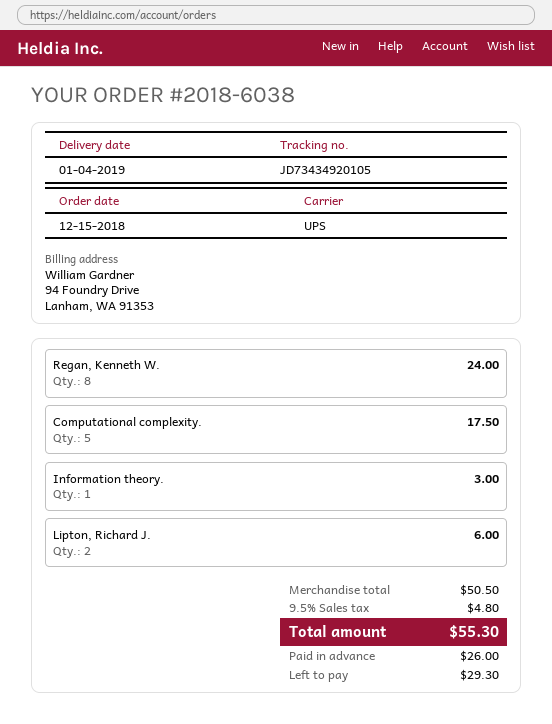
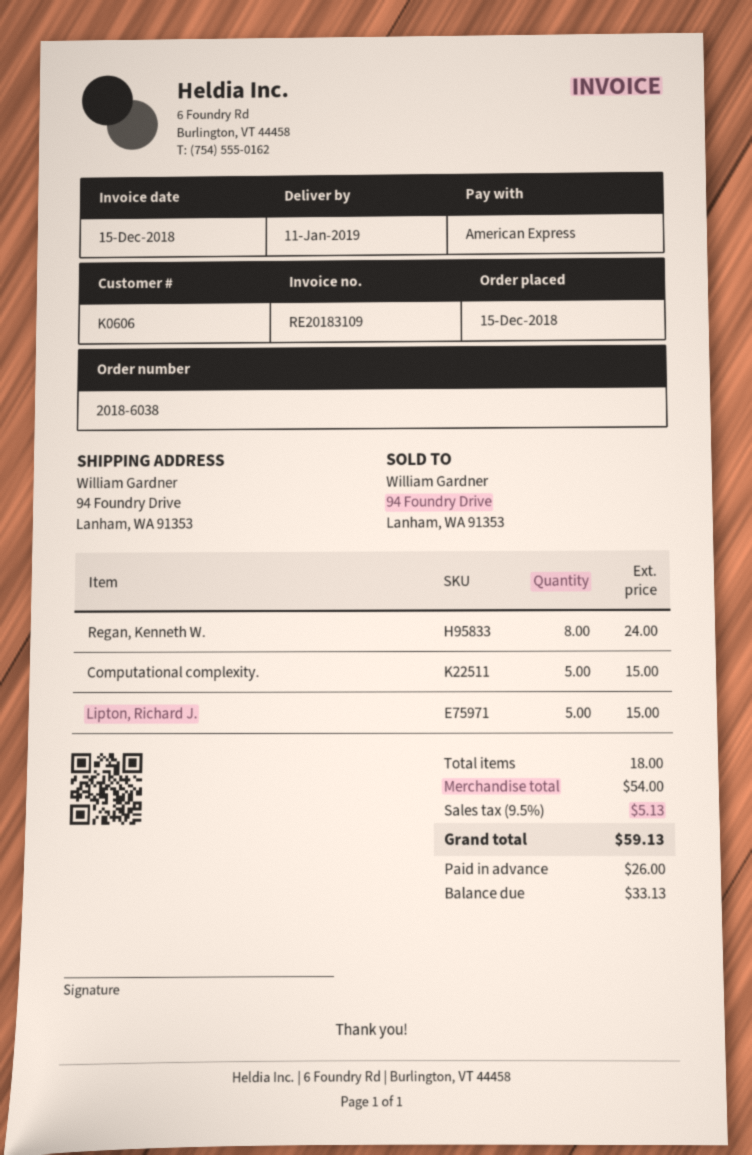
delivery date: 2019-01-04 -> 2019-01-11
Computational complexity.: 5 for 17.50 -> 5 for 15.00
Information theory.: 1 for 3.00 -> none
Lipton, Richard J.: 2 for 6.00 -> 5 for 15.00
subtotal: 50.50 -> 54.00
tax: 9.5% = 4.80 -> 9.5% = 5.13
total: 55.30 -> 59.13
balance: 29.30 -> 33.13

